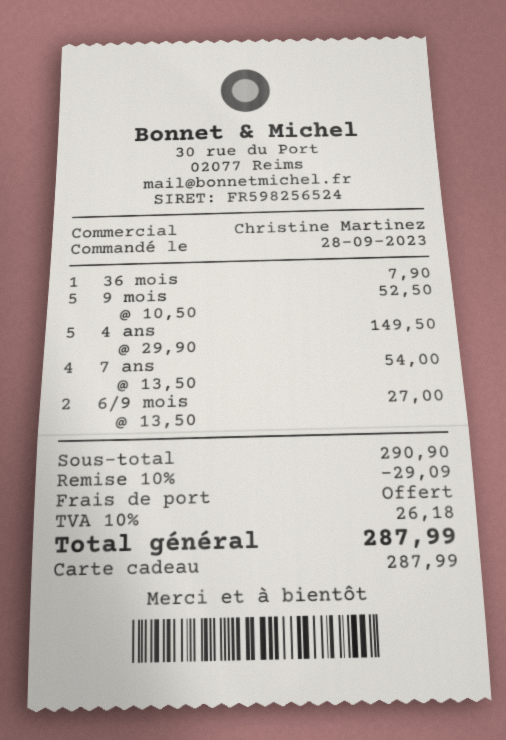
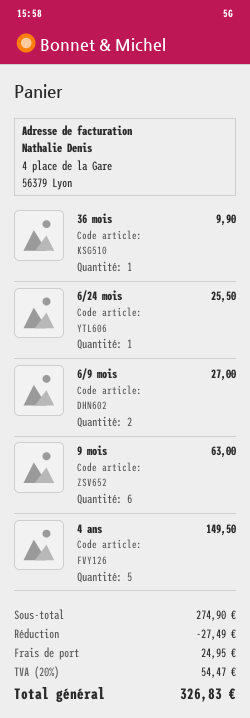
36 mois: 1 for 7.90 -> 1 for 9.90
9 mois: 5 for 52.50 -> 6 for 63.00
7 ans: 4 for 54.00 -> none
6/24 mois: none -> 1 for 25.50
subtotal: 290.90 -> 274.90
discount: 29.09 -> 27.49
shipping: 0.00 -> 24.95
tax: 10% = 26.18 -> 20% = 54.47
total: 287.99 -> 326.83

